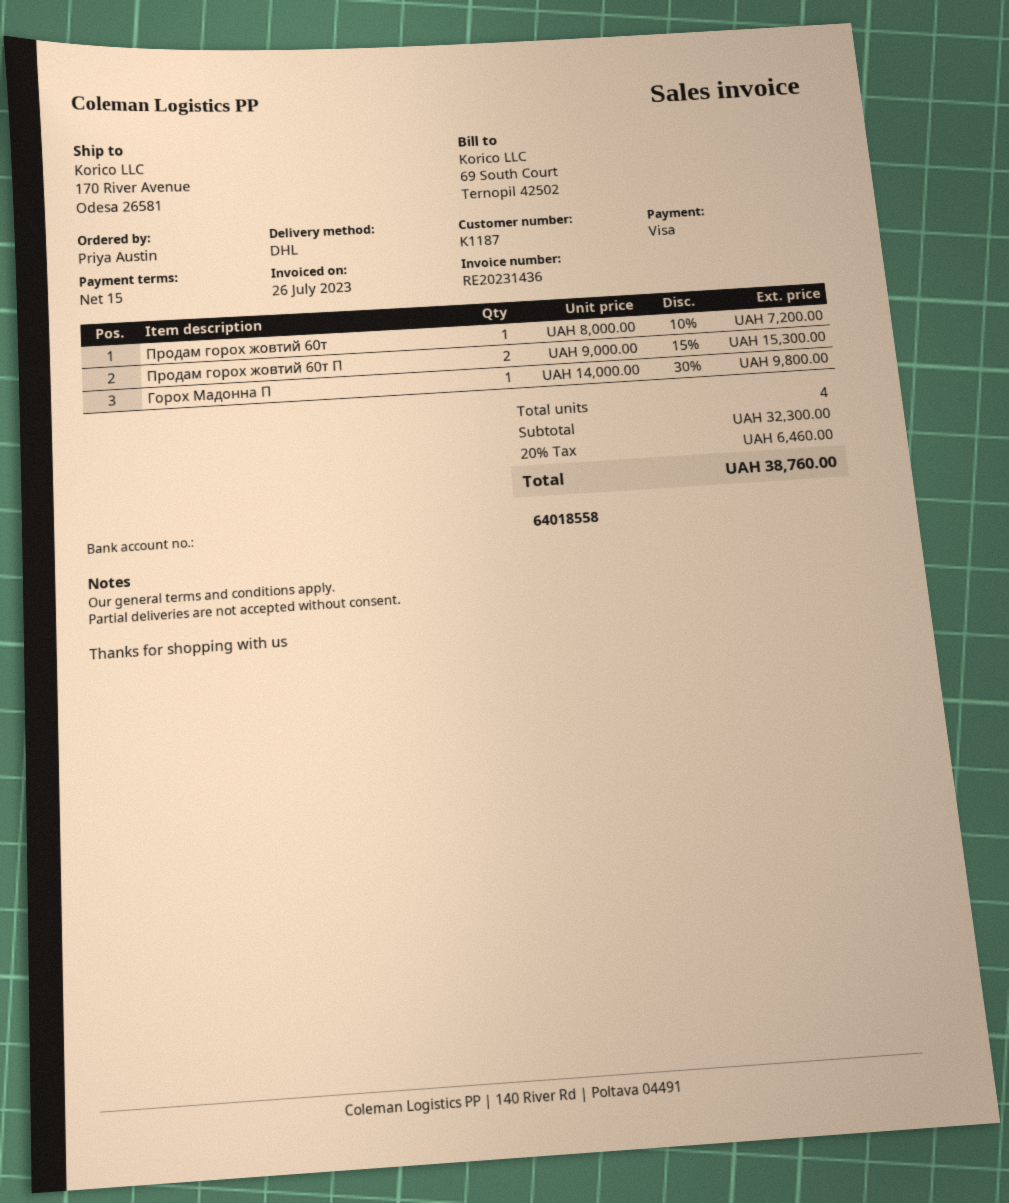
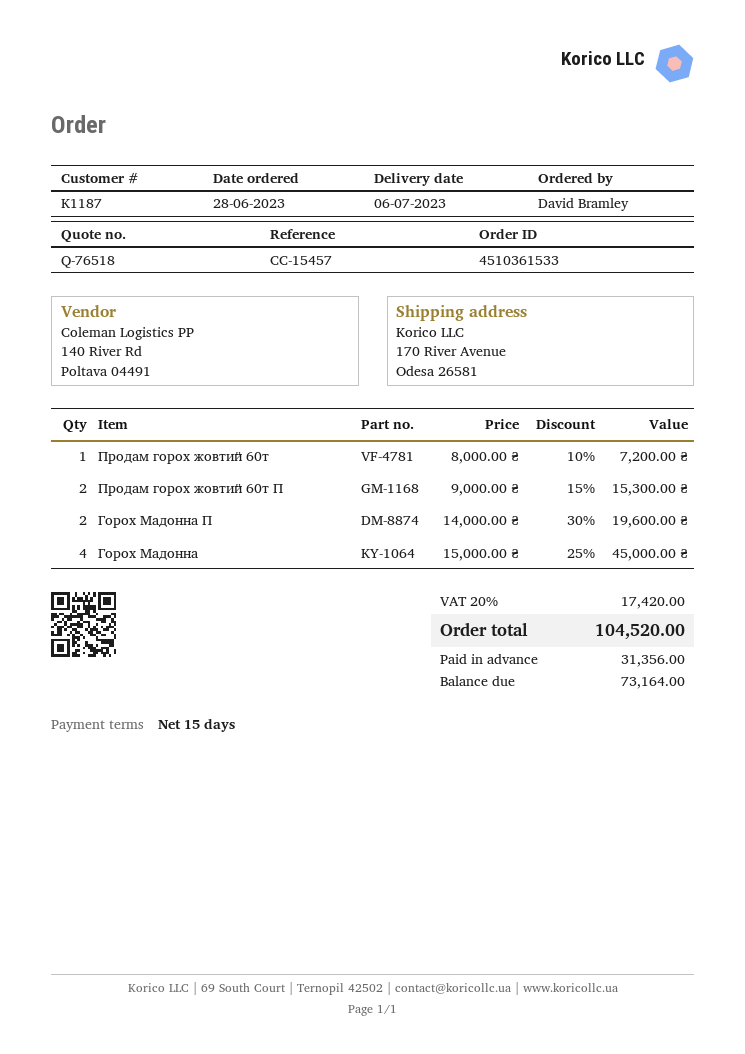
ordered by: Priya Austin -> David Bramley
Горох Мадонна П: 1 x 14000.00 - 30% = 9800.00 -> 2 x 14000.00 - 30% = 19600.00
Горох Мадонна: none -> 4 x 15000.00 - 25% = 45000.00
tax: 20% = 6460.00 -> 20% = 17420.00
total: 38760.00 -> 104520.00

